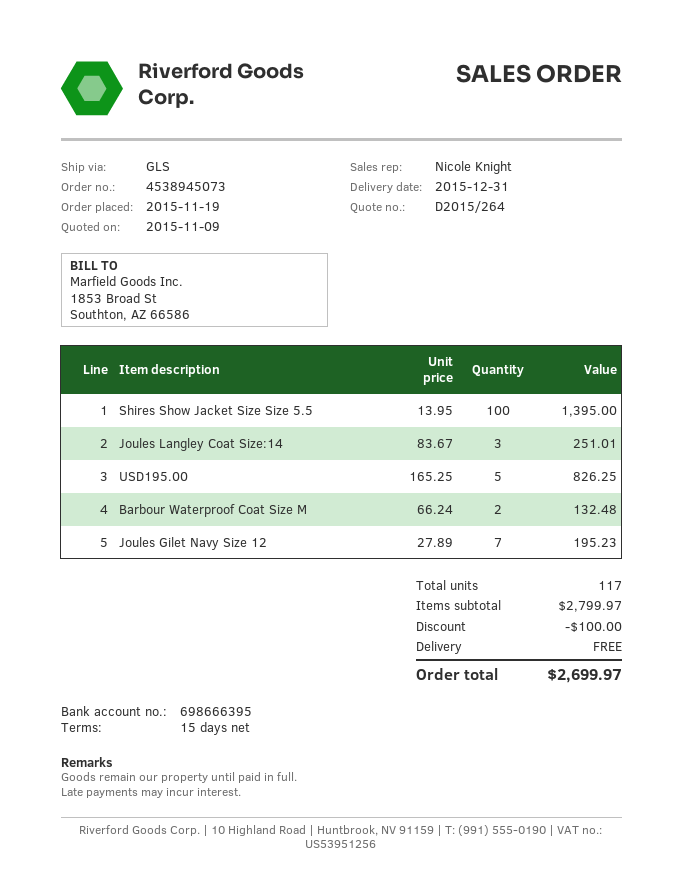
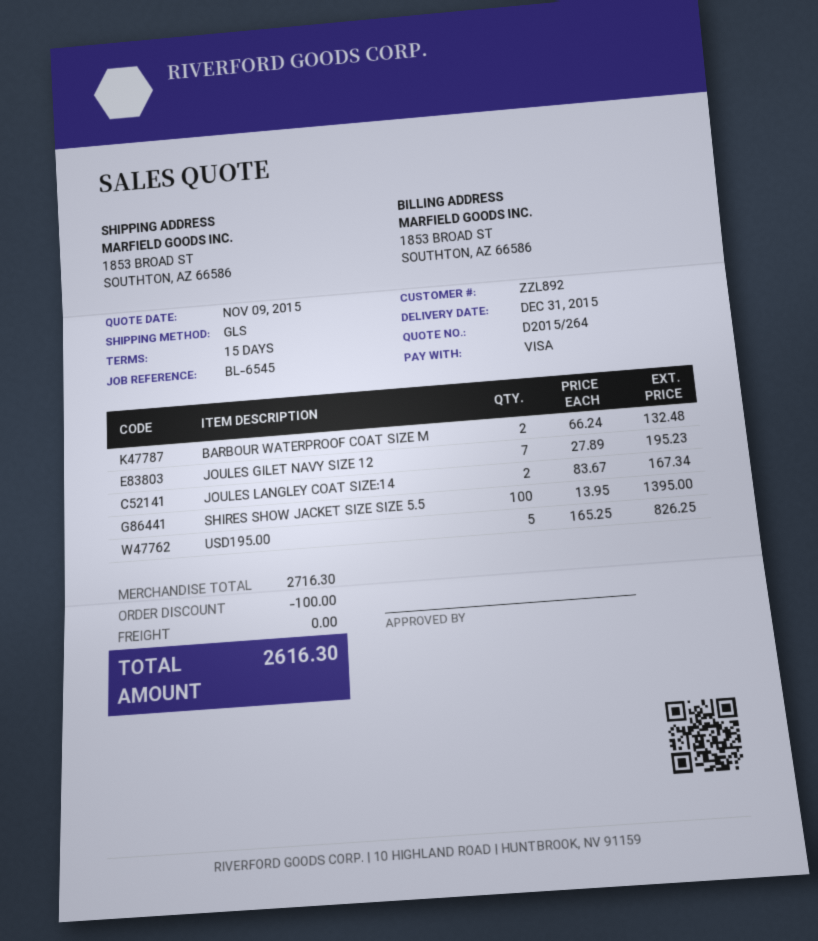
Joules Langley Coat Size:14: 3 x 83.67 = 251.01 -> 2 x 83.67 = 167.34
subtotal: 2799.97 -> 2716.30
total: 2699.97 -> 2616.30

